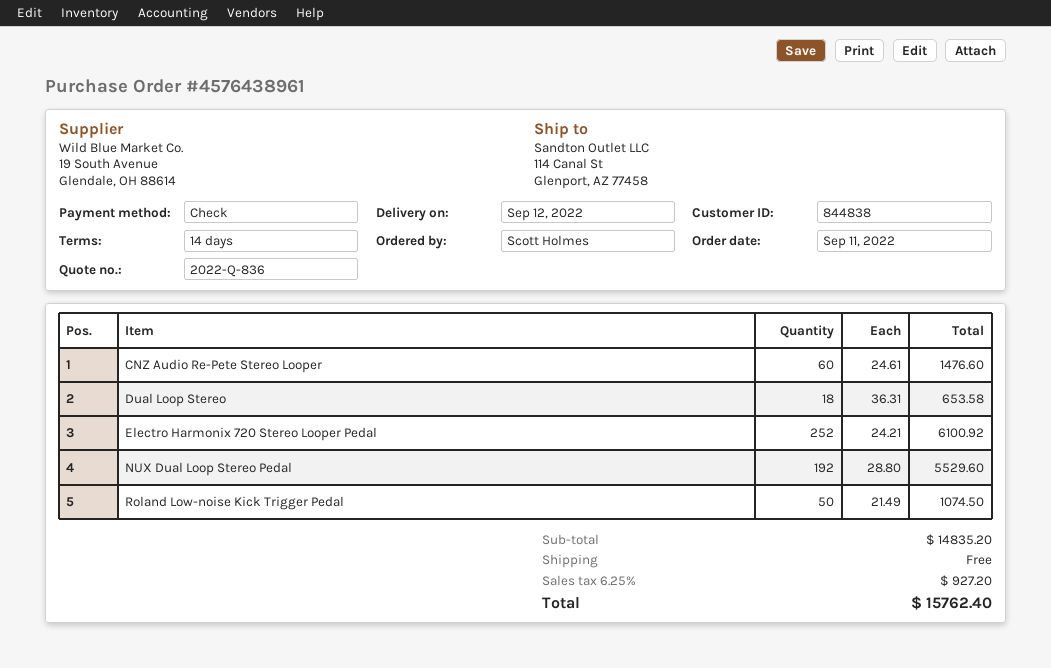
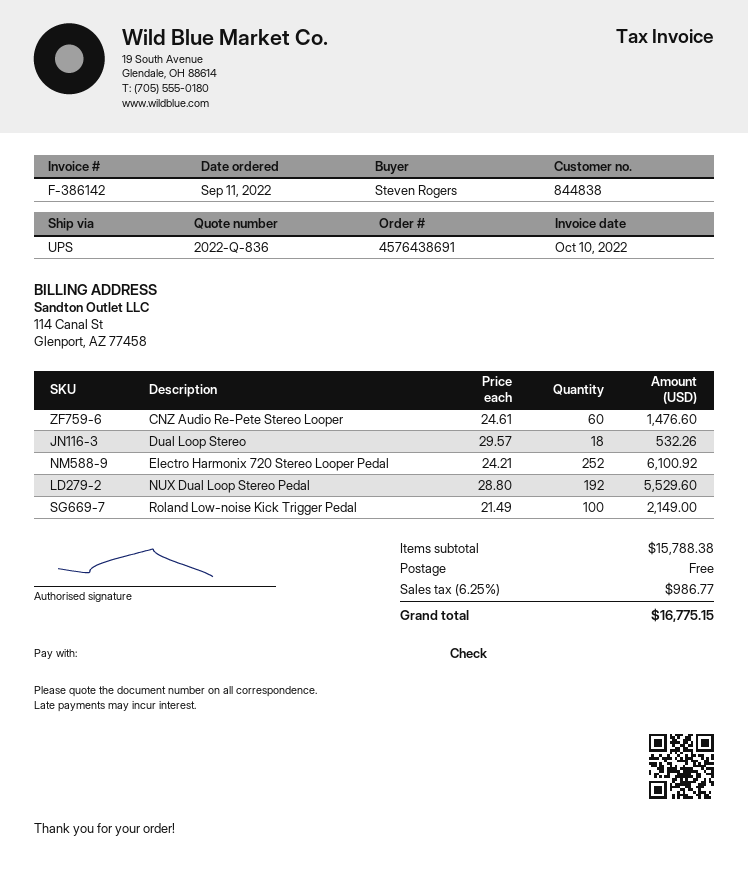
order number: 4576438961 -> 4576438691
ordered by: Scott Holmes -> Steven Rogers
Dual Loop Stereo: 18 x 36.31 = 653.58 -> 18 x 29.57 = 532.26
Roland Low-noise Kick Trigger Pedal: 50 x 21.49 = 1074.50 -> 100 x 21.49 = 2149.00
subtotal: 14835.20 -> 15788.38
tax: 6.25% = 927.20 -> 6.25% = 986.77
total: 15762.40 -> 16775.15

